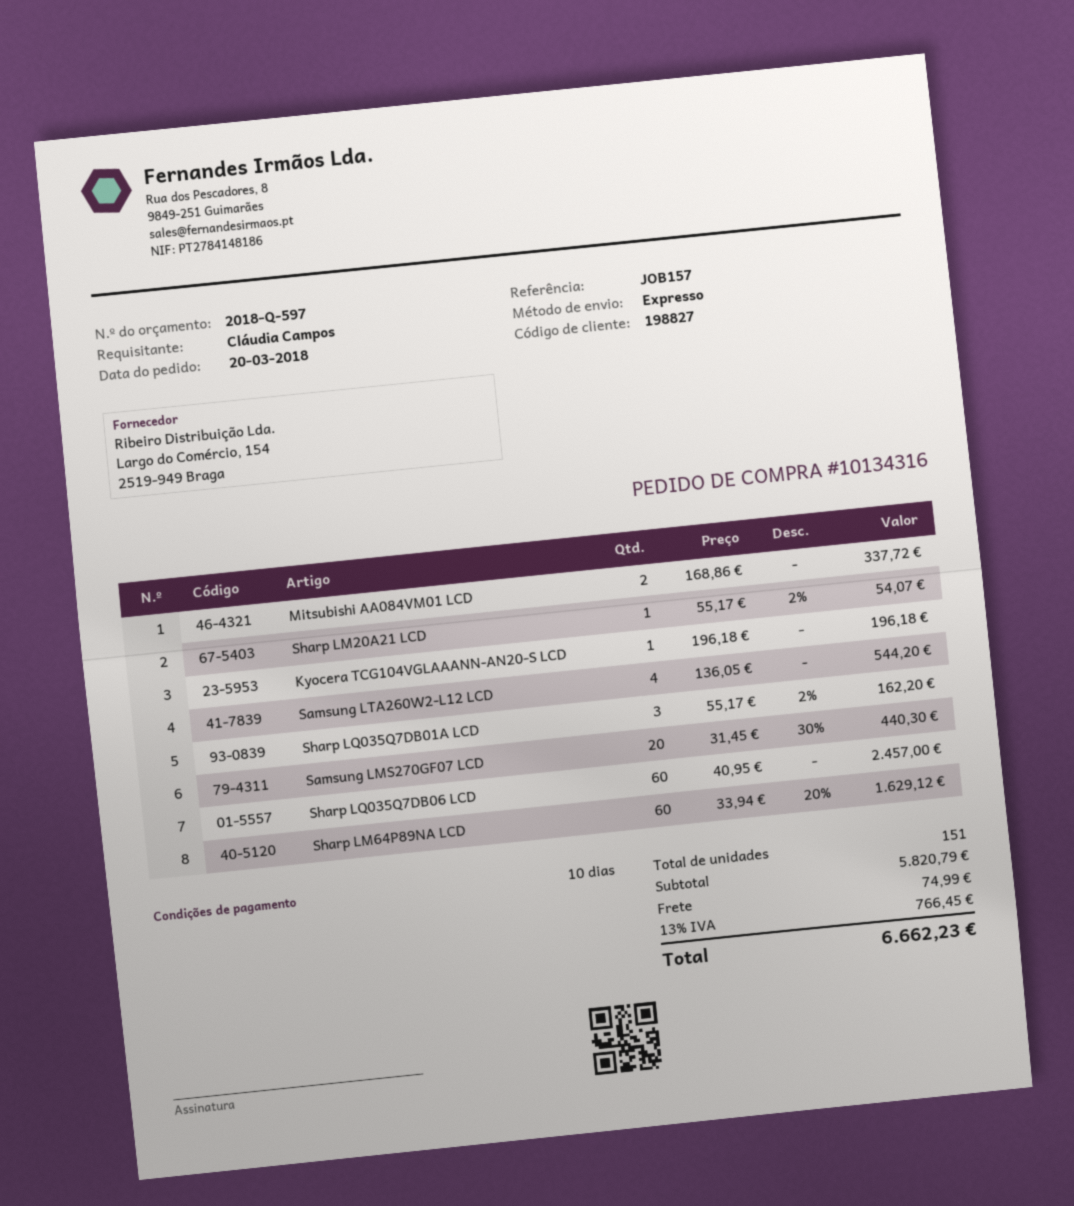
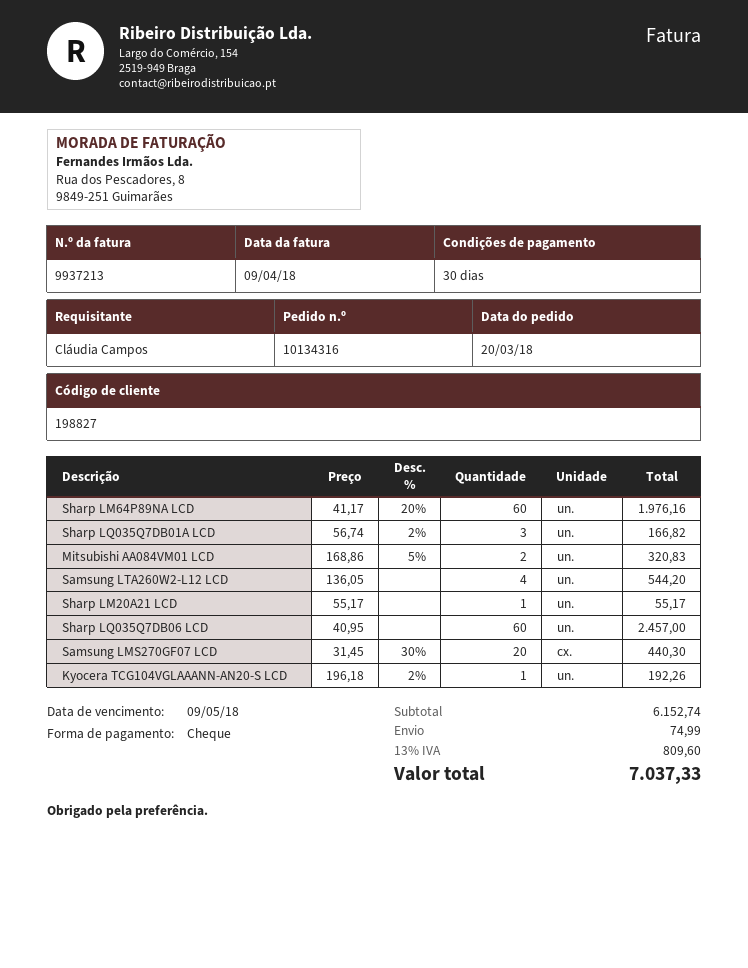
payment terms: 10 days -> 30 days
Mitsubishi AA084VM01 LCD: 2 x 168.86 = 337.72 -> 2 x 168.86 - 5% = 320.83
Sharp LM20A21 LCD: 1 x 55.17 - 2% = 54.07 -> 1 x 55.17 = 55.17
Kyocera TCG104VGLAAANN-AN20-S LCD: 1 x 196.18 = 196.18 -> 1 x 196.18 - 2% = 192.26
Sharp LQ035Q7DB01A LCD: 3 x 55.17 - 2% = 162.20 -> 3 x 56.74 - 2% = 166.82
Sharp LM64P89NA LCD: 60 x 33.94 - 20% = 1629.12 -> 60 x 41.17 - 20% = 1976.16
subtotal: 5820.79 -> 6152.74
tax: 13% = 766.45 -> 13% = 809.60
total: 6662.23 -> 7037.33

